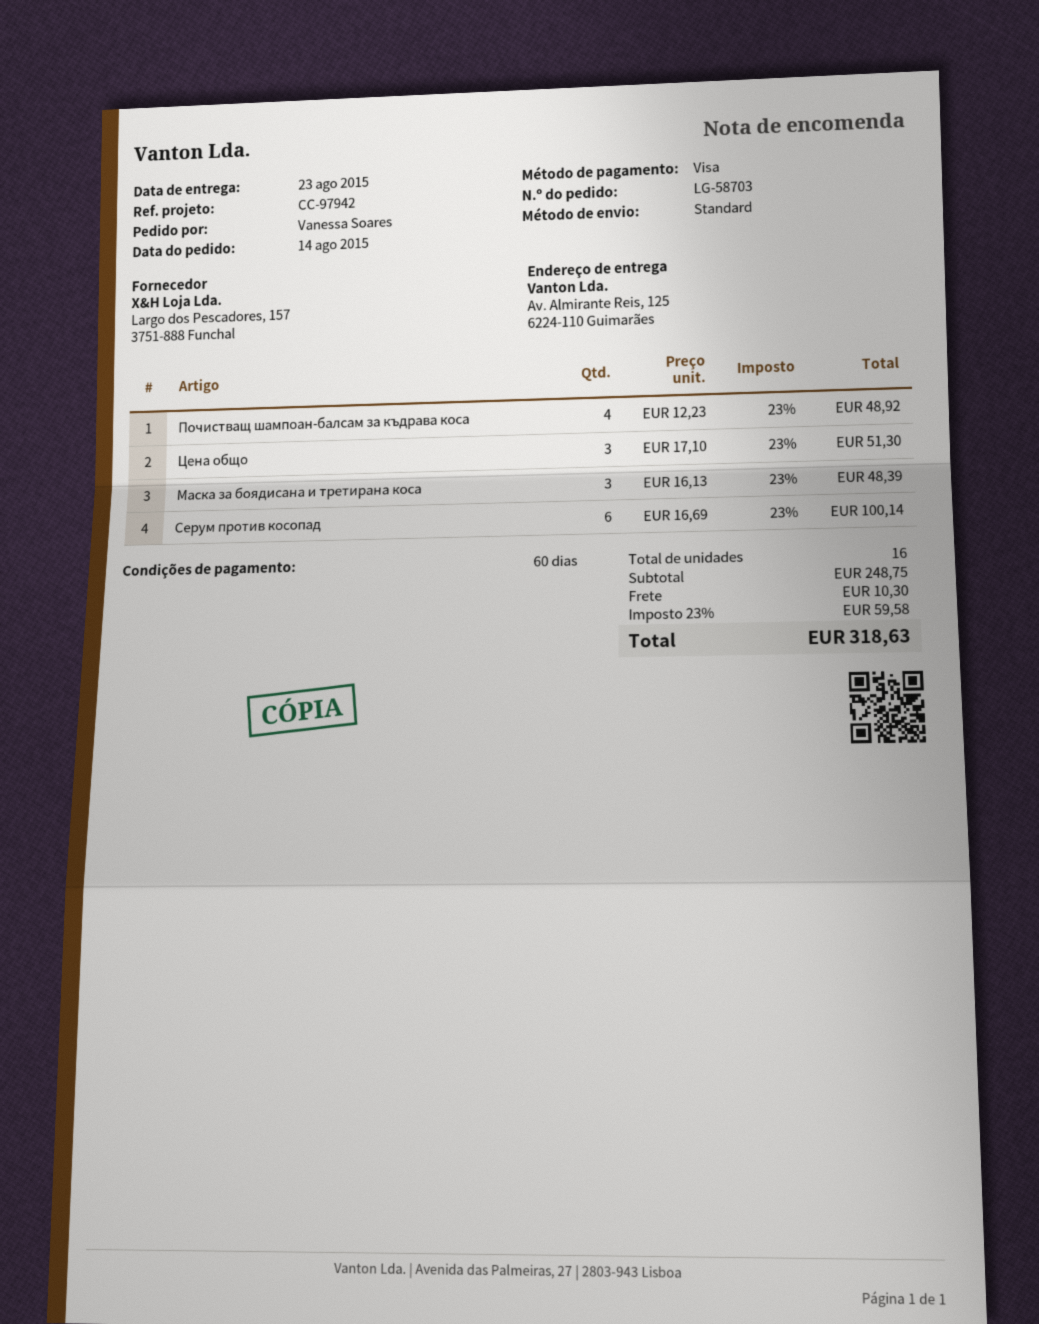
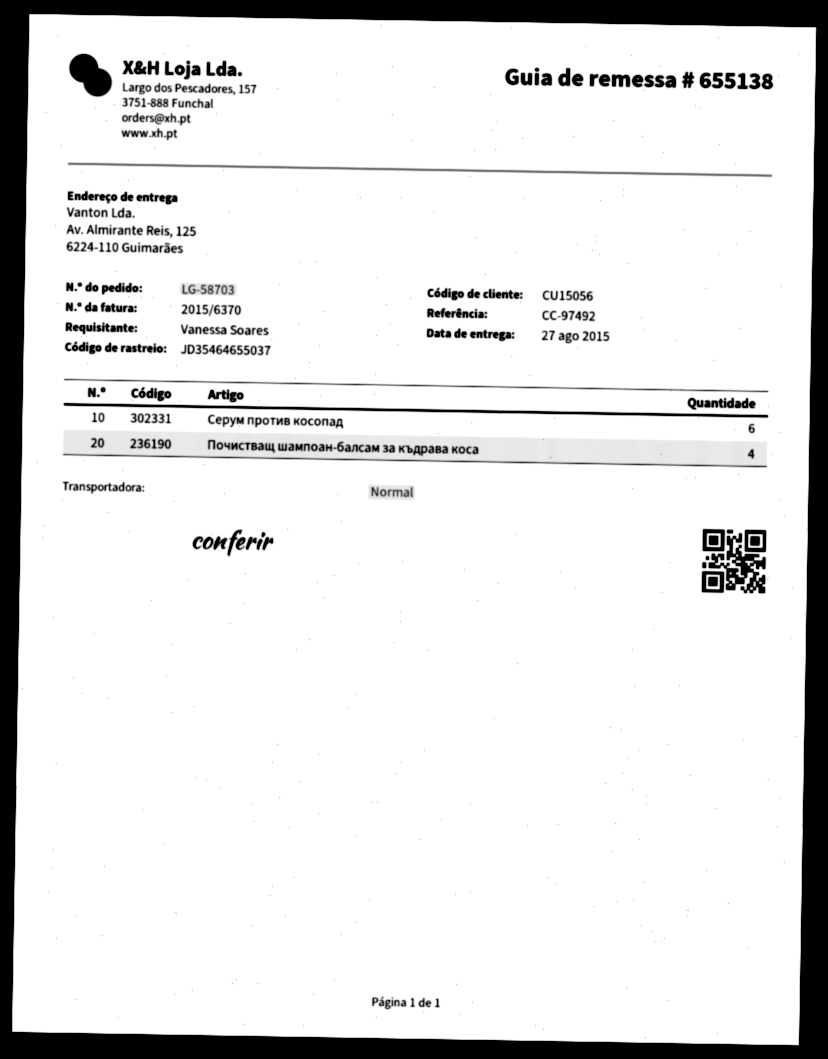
delivery date: 2015-08-23 -> 2015-08-27
reference: CC-97942 -> CC-97492
Цена общо: 3 -> none
Маска за боядисана и третирана коса: 3 -> none

